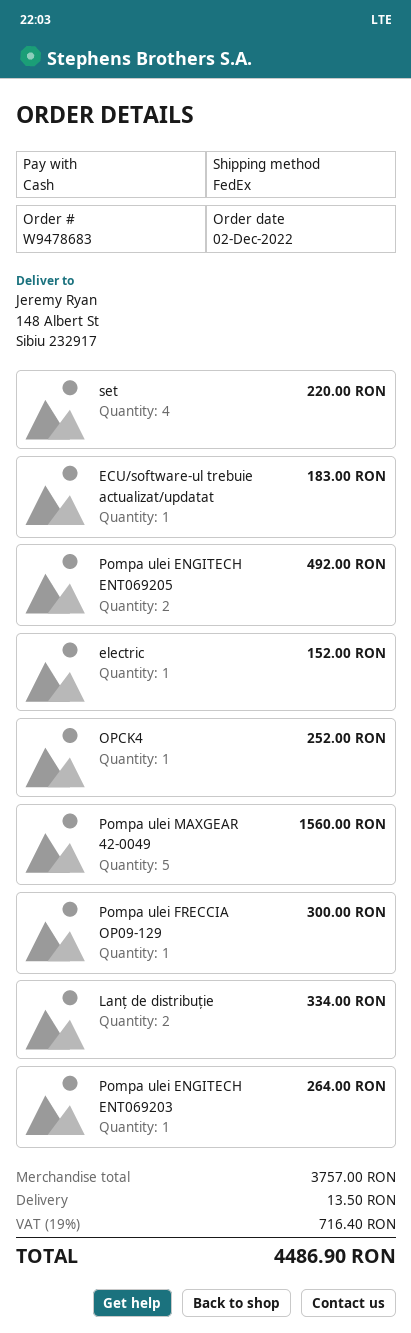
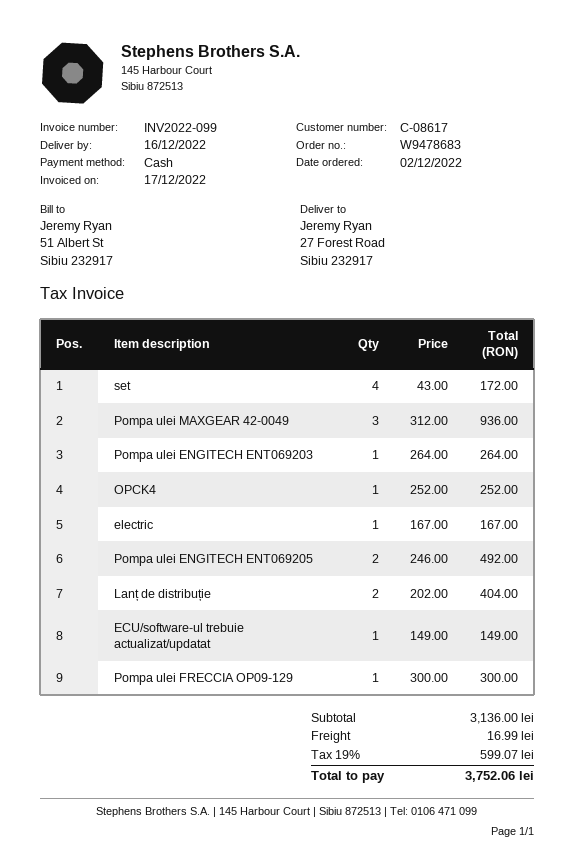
ship to: 148 Albert St, Sibiu 232917 -> 27 Forest Road, Sibiu 232917
set: 4 for 220.00 -> 4 for 172.00
ECU/software-ul trebuie actualizat/updatat: 1 for 183.00 -> 1 for 149.00
electric: 1 for 152.00 -> 1 for 167.00
Pompa ulei MAXGEAR 42-0049: 5 for 1560.00 -> 3 for 936.00
Lanț de distribuție: 2 for 334.00 -> 2 for 404.00
subtotal: 3757.00 -> 3136.00
shipping: 13.50 -> 16.99
tax: 19% = 716.40 -> 19% = 599.07
total: 4486.90 -> 3752.06

